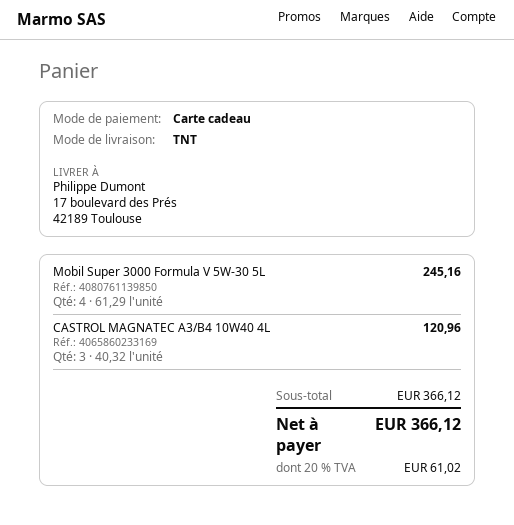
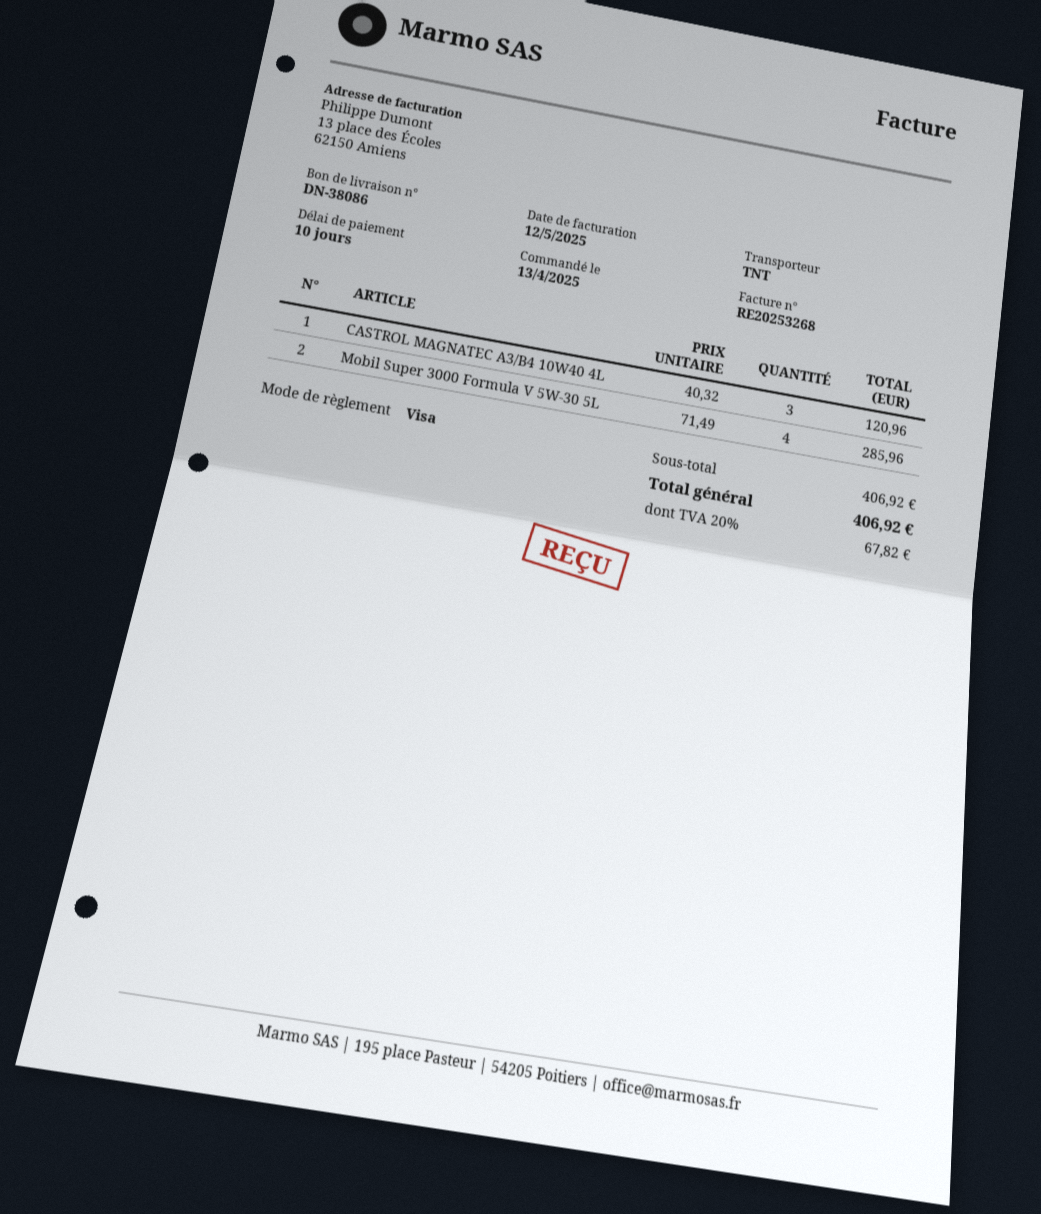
payment method: gift card -> Visa
Mobil Super 3000 Formula V 5W-30 5L: 4 x 61.29 = 245.16 -> 4 x 71.49 = 285.96
subtotal: 366.12 -> 406.92
tax: 20% = 61.02 -> 20% = 67.82
total: 366.12 -> 406.92

